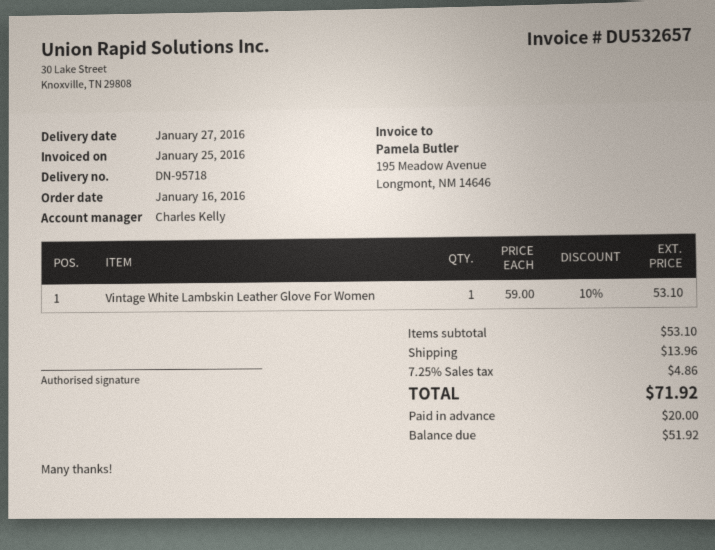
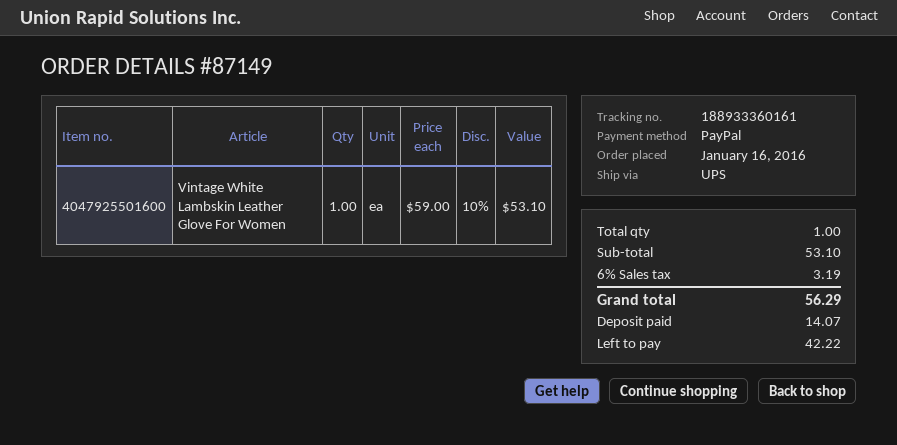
shipping: 13.96 -> none
tax: 7.25% = 4.86 -> 6% = 3.19
total: 71.92 -> 56.29
deposit: 20.00 -> 14.07
balance: 51.92 -> 42.22

